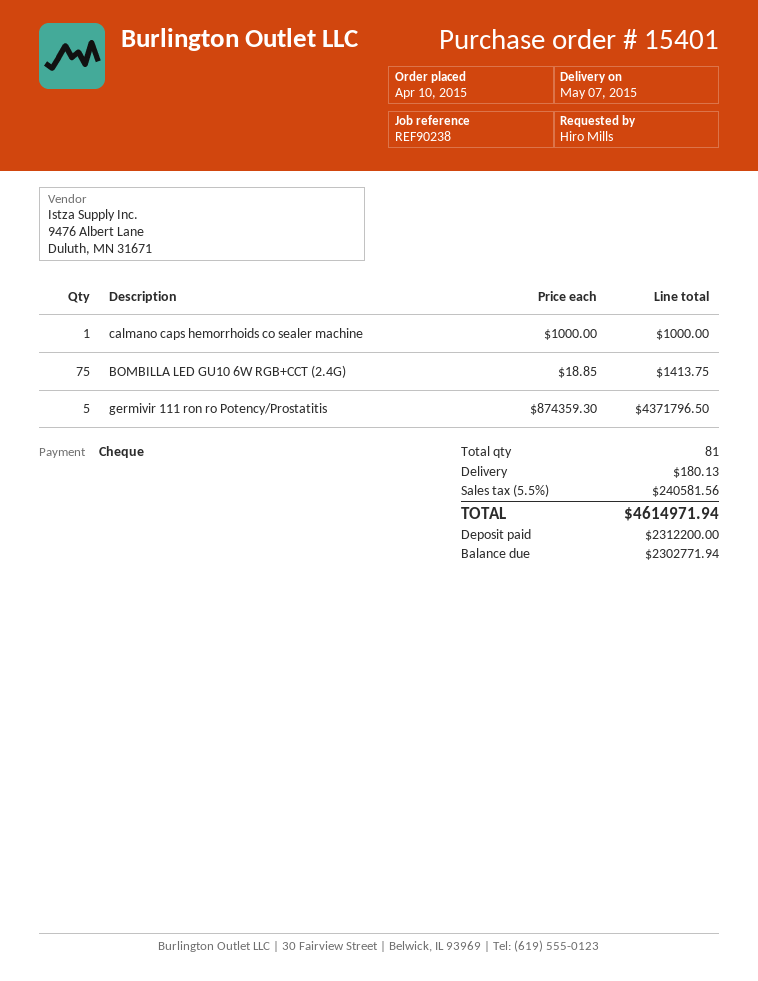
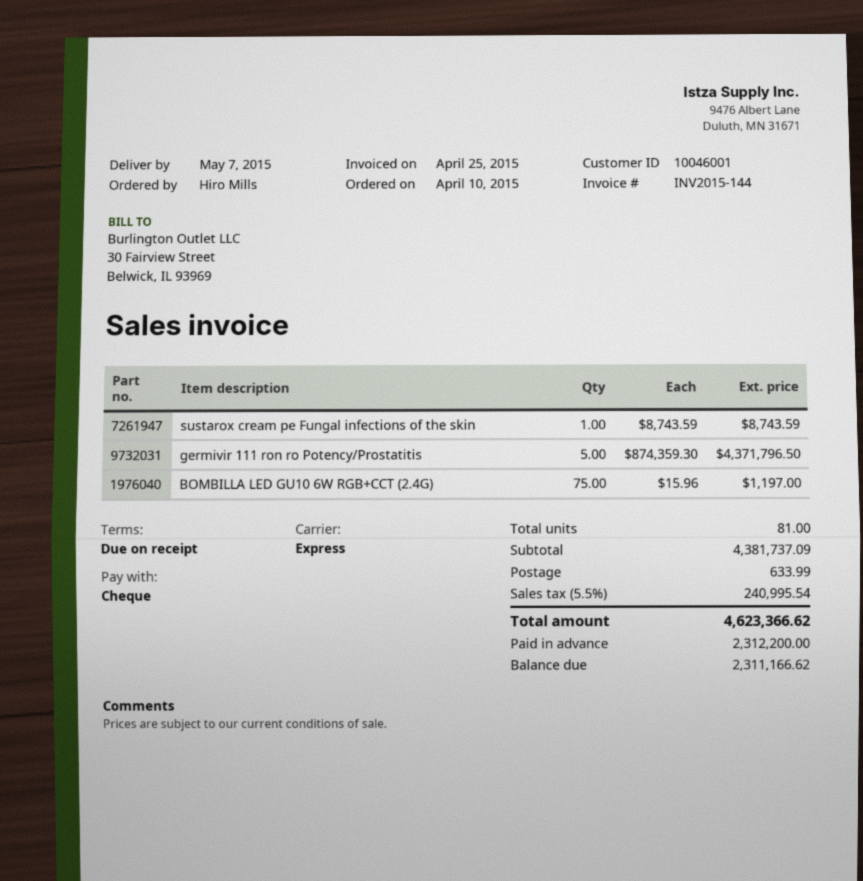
calmano caps hemorrhoids co sealer machine: 1 x 1000.00 = 1000.00 -> none
BOMBILLA LED GU10 6W RGB+CCT (2.4G): 75 x 18.85 = 1413.75 -> 75 x 15.96 = 1197.00
sustarox cream pe Fungal infections of the skin: none -> 1 x 8743.59 = 8743.59
shipping: 180.13 -> 633.99
tax: 5.5% = 240581.56 -> 5.5% = 240995.54
total: 4614971.94 -> 4623366.62
balance: 2302771.94 -> 2311166.62

